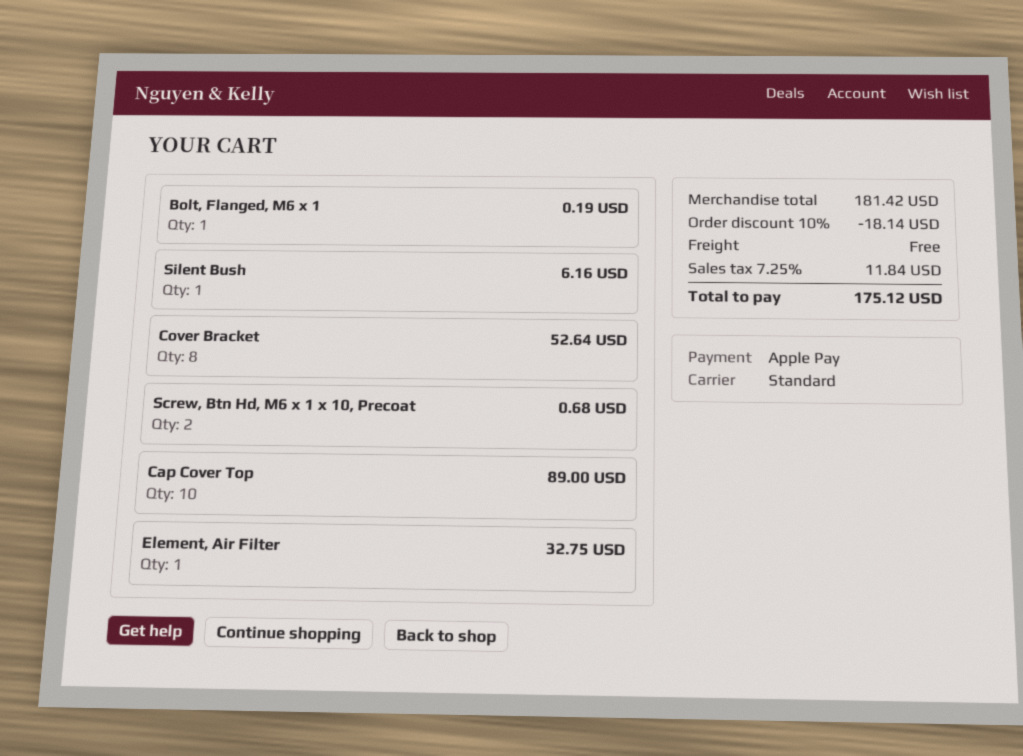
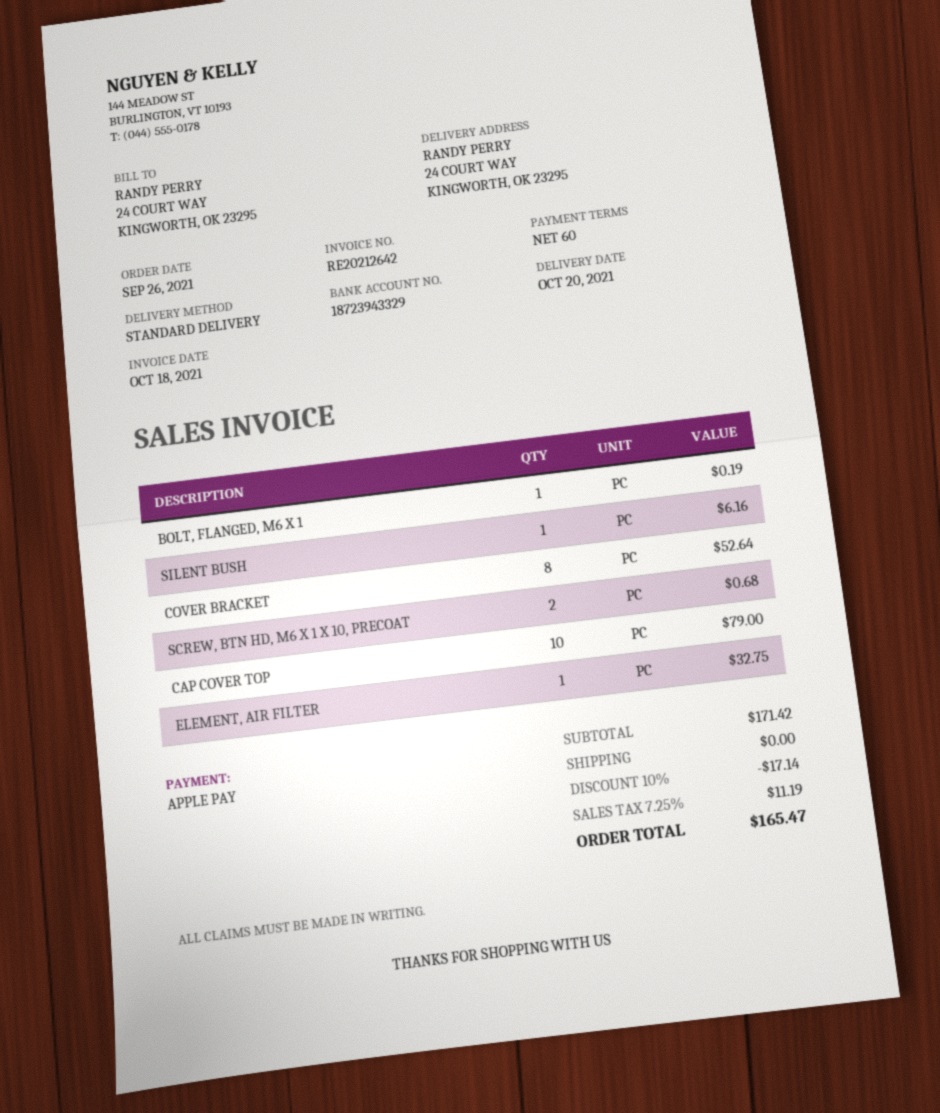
Cap Cover Top: 10 for 89.00 -> 10 for 79.00
subtotal: 181.42 -> 171.42
discount: 10% = 18.14 -> 10% = 17.14
tax: 7.25% = 11.84 -> 7.25% = 11.19
total: 175.12 -> 165.47

